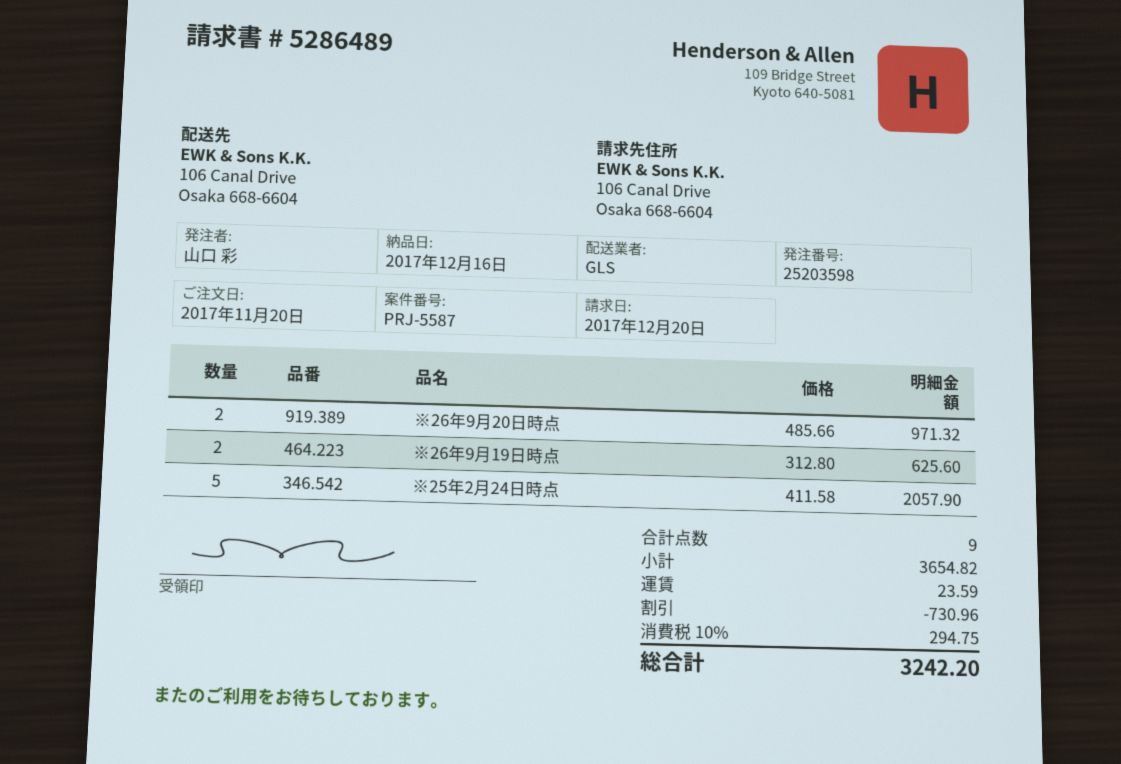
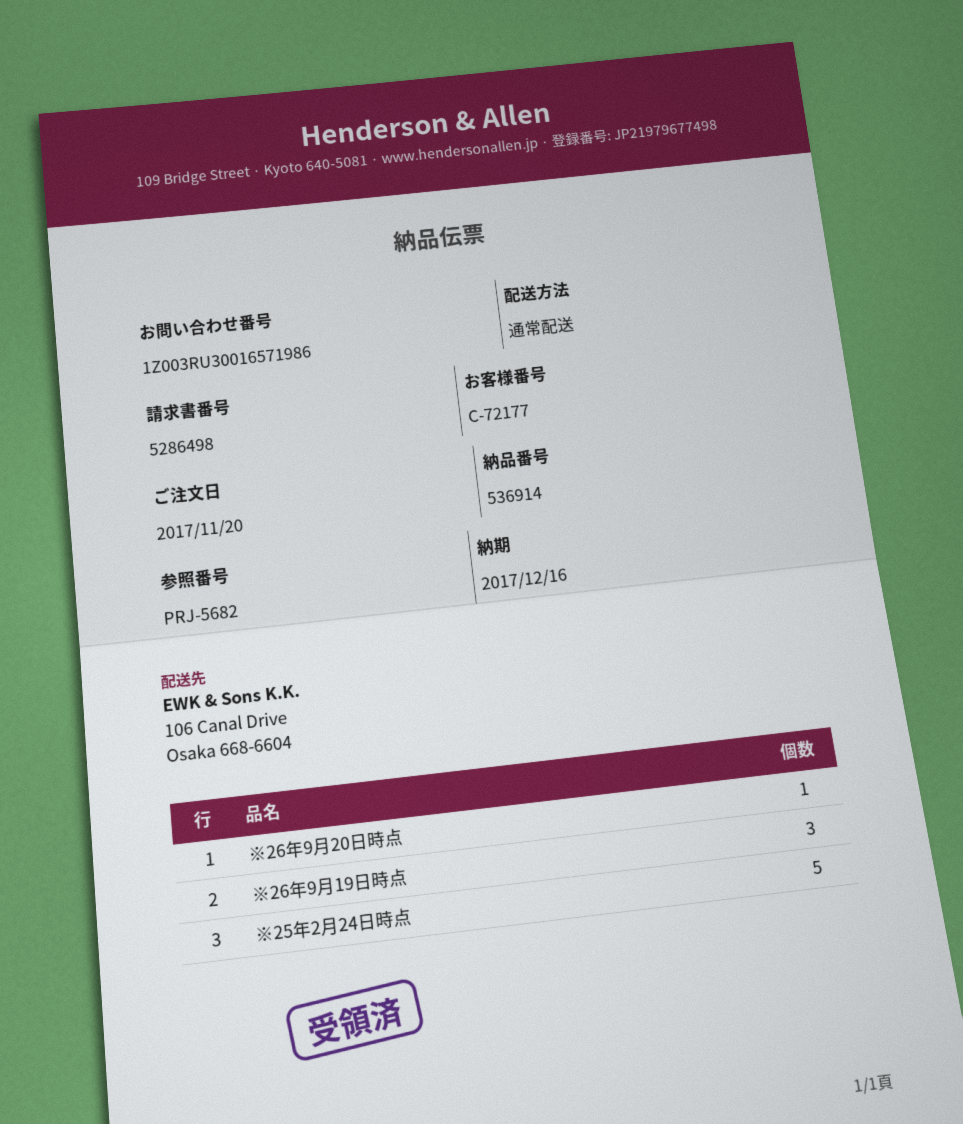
invoice number: 5286489 -> 5286498
reference: PRJ-5587 -> PRJ-5682
shipping method: GLS -> standard
※26年9月20日時点: 2 -> 1
※26年9月19日時点: 2 -> 3

